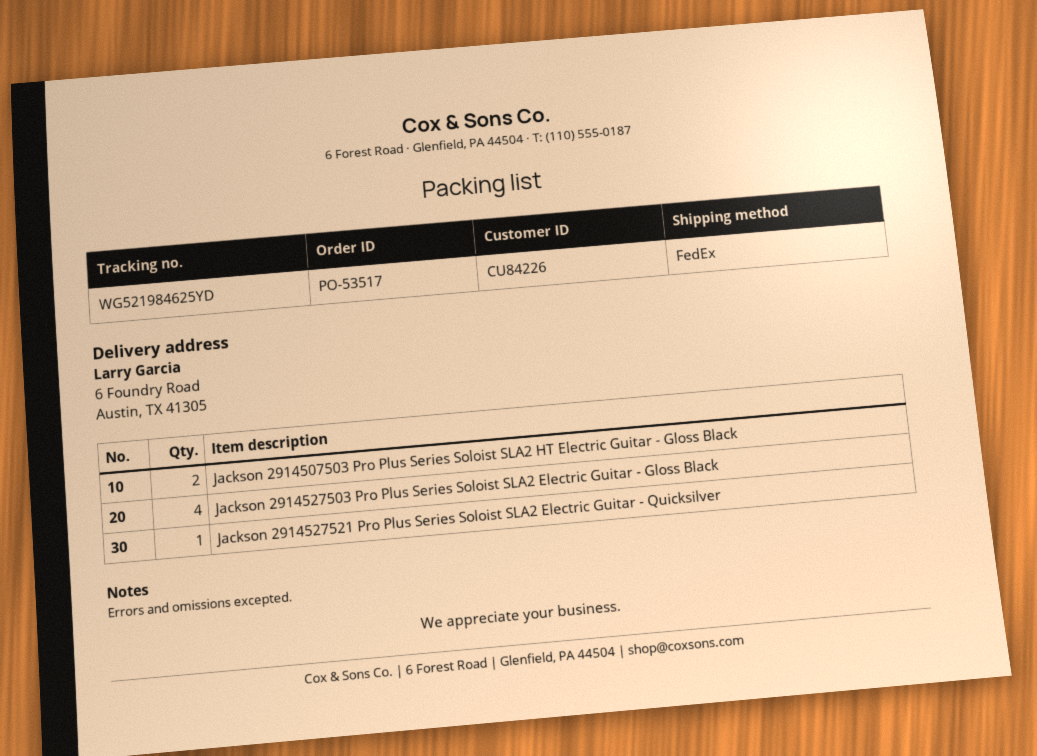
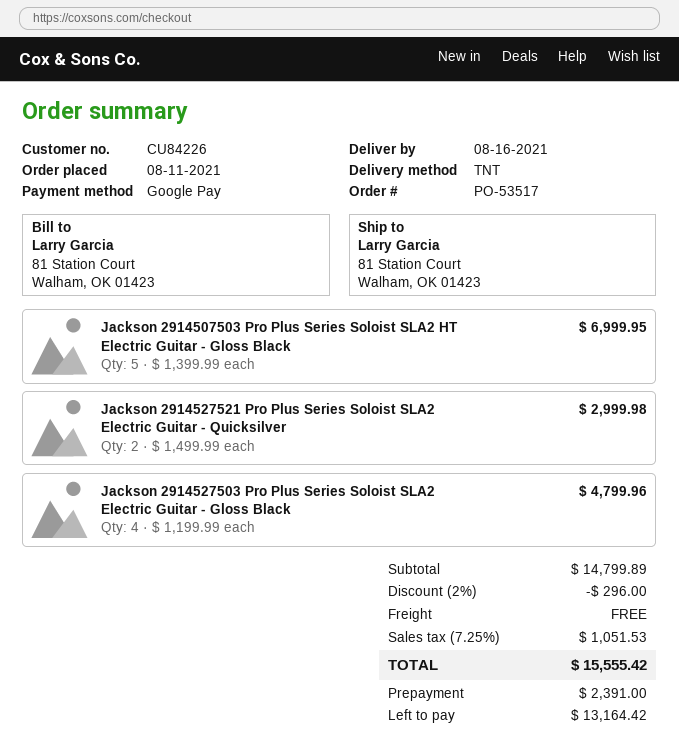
shipping method: FedEx -> TNT
ship to: 6 Foundry Road, Austin, TX 41305 -> 81 Station Court, Walham, OK 01423
Jackson 2914507503 Pro Plus Series Soloist SLA2 HT Electric Guitar - Gloss Black: 2 -> 5
Jackson 2914527521 Pro Plus Series Soloist SLA2 Electric Guitar - Quicksilver: 1 -> 2

